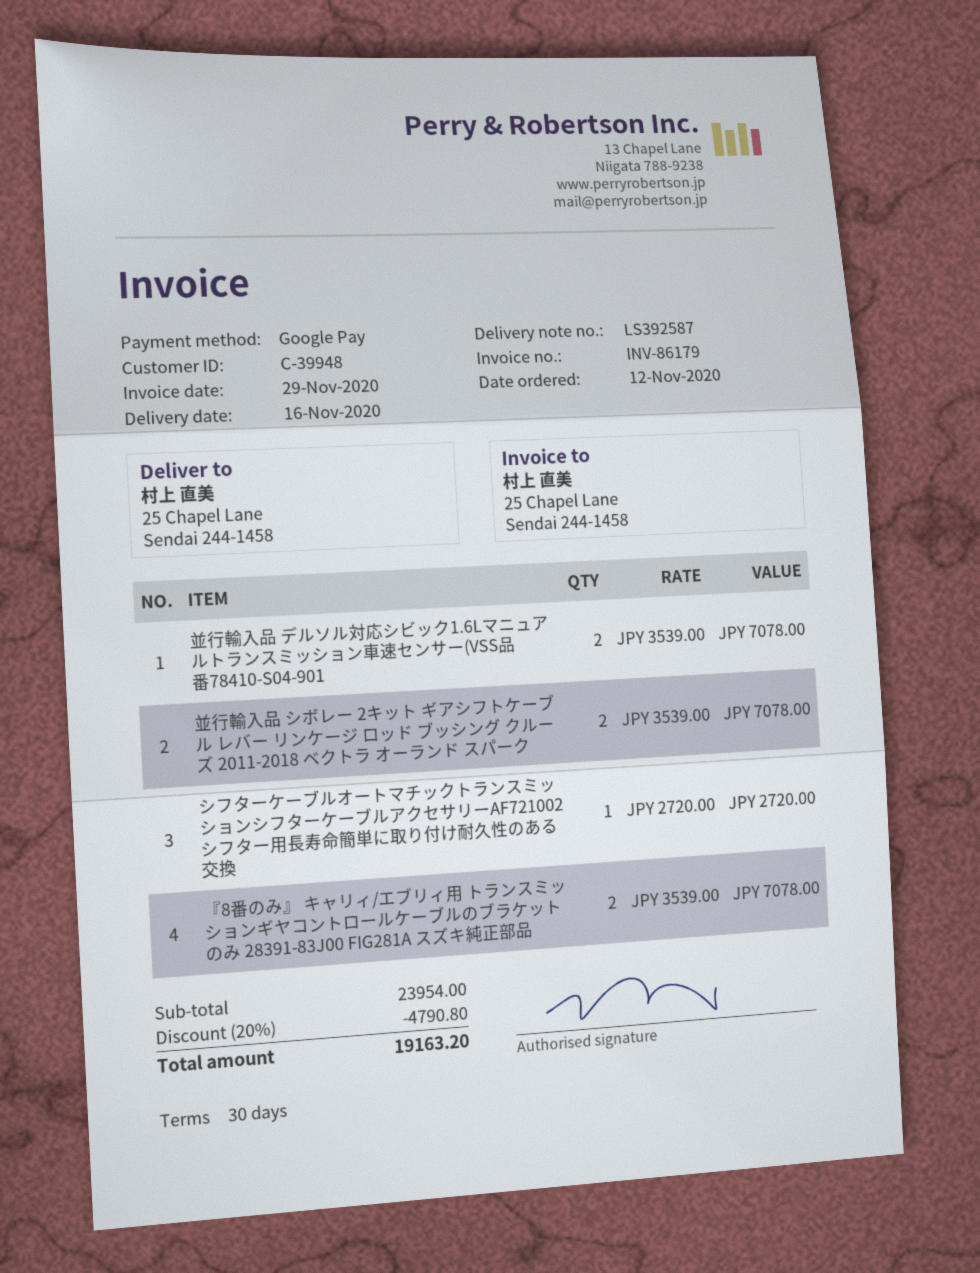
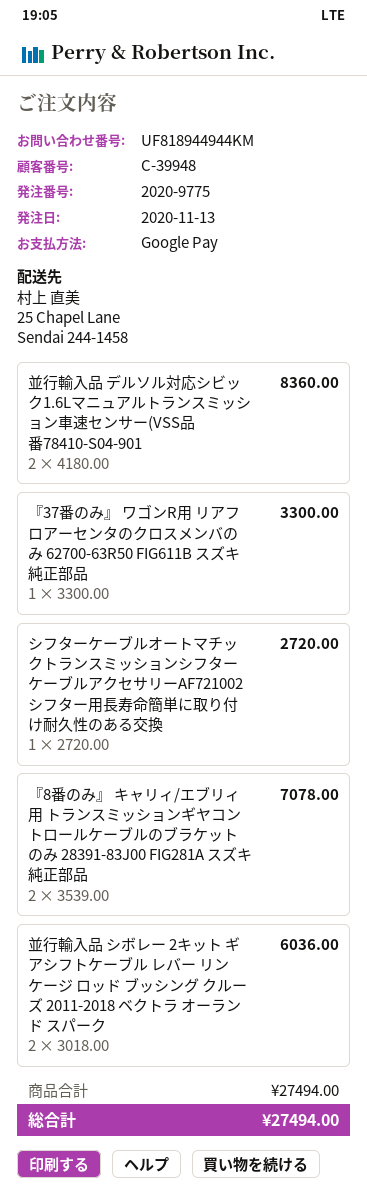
order date: 2020-11-12 -> 2020-11-13
並行輸入品 デルソル対応シビック1.6Lマニュアルトランスミッション車速センサー(VSS品番78410-S04-901: 2 x 3539.00 = 7078.00 -> 2 x 4180.00 = 8360.00
並行輸入品 シボレー 2キット ギアシフトケーブル レバー リンケージ ロッド ブッシング クルーズ 2011-2018 ベクトラ オーランド スパーク: 2 x 3539.00 = 7078.00 -> 2 x 3018.00 = 6036.00
『37番のみ』 ワゴンR用 リアフロアーセンタのクロスメンバのみ 62700-63R50 FIG611B スズキ純正部品: none -> 1 x 3300.00 = 3300.00
subtotal: 23954.00 -> 27494.00
discount: 20% = 4790.80 -> none
total: 19163.20 -> 27494.00

